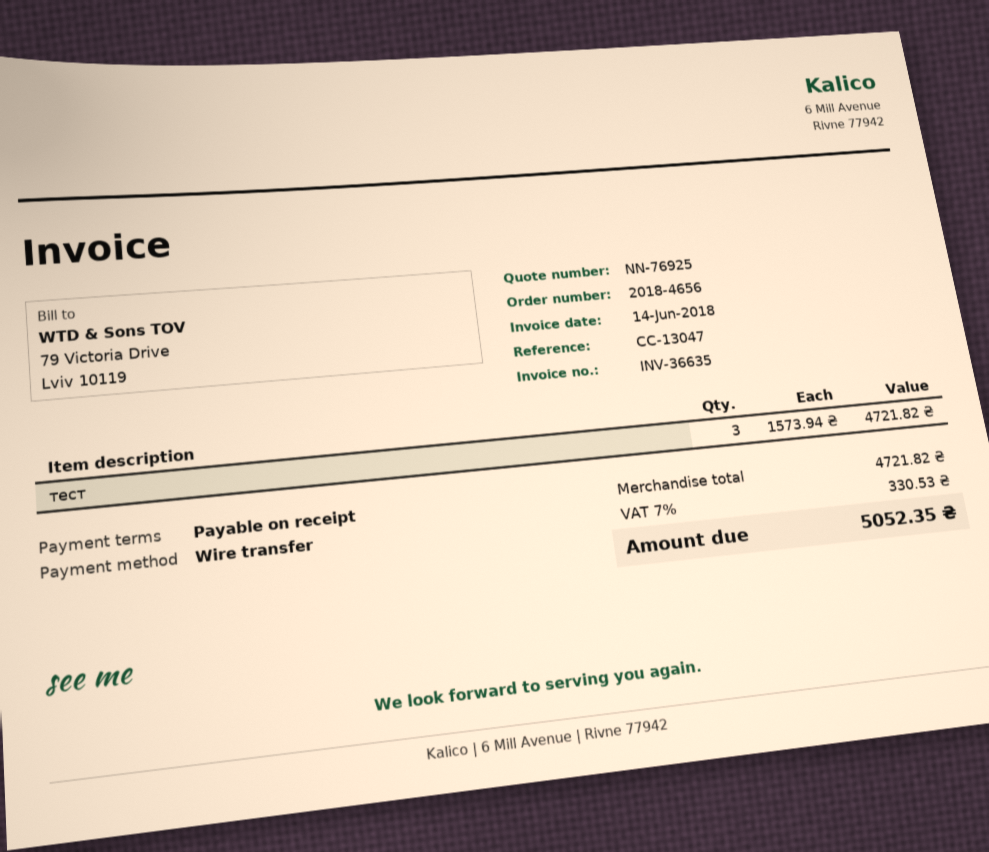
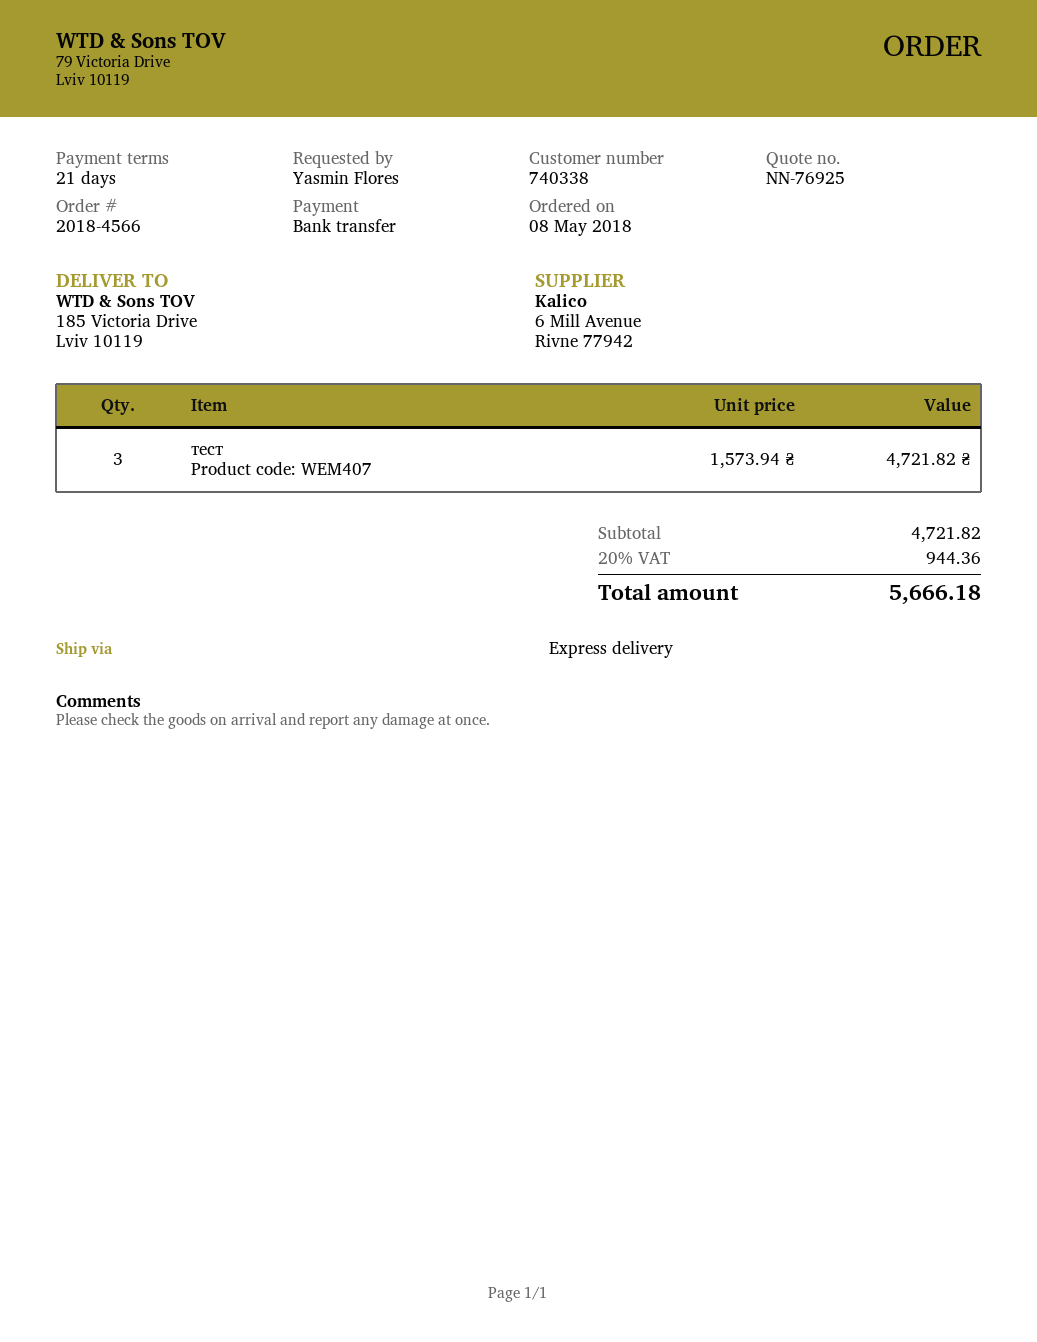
order number: 2018-4656 -> 2018-4566
payment terms: on receipt -> 21 days
tax: 7% = 330.53 -> 20% = 944.36
total: 5052.35 -> 5666.18

